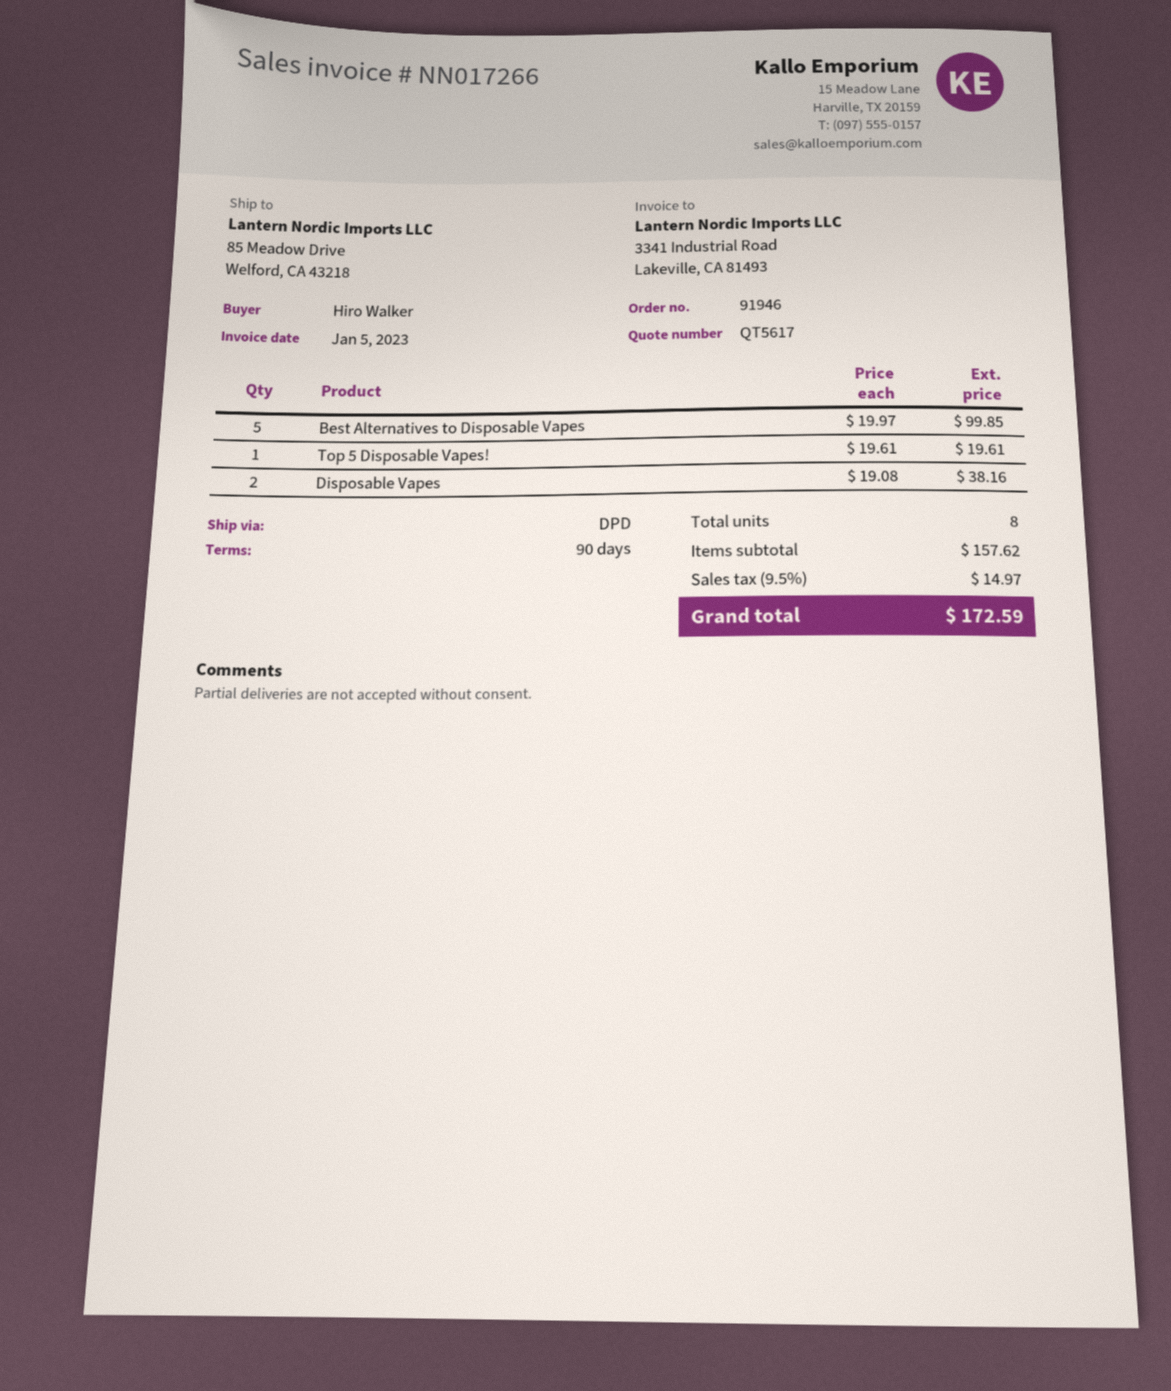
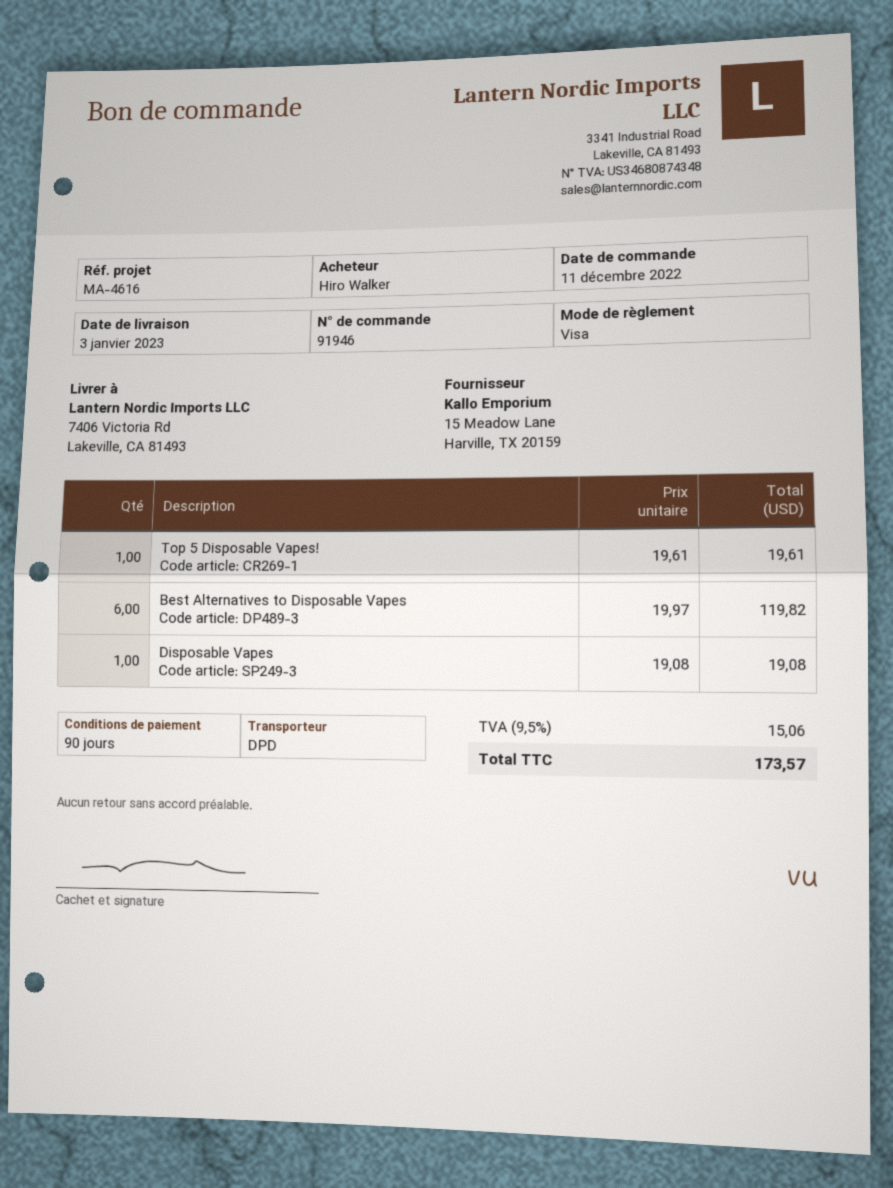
ship to: 85 Meadow Drive, Welford, CA 43218 -> 7406 Victoria Rd, Lakeville, CA 81493
Best Alternatives to Disposable Vapes: 5 x 19.97 = 99.85 -> 6 x 19.97 = 119.82
Disposable Vapes: 2 x 19.08 = 38.16 -> 1 x 19.08 = 19.08
tax: 9.5% = 14.97 -> 9.5% = 15.06
total: 172.59 -> 173.57

